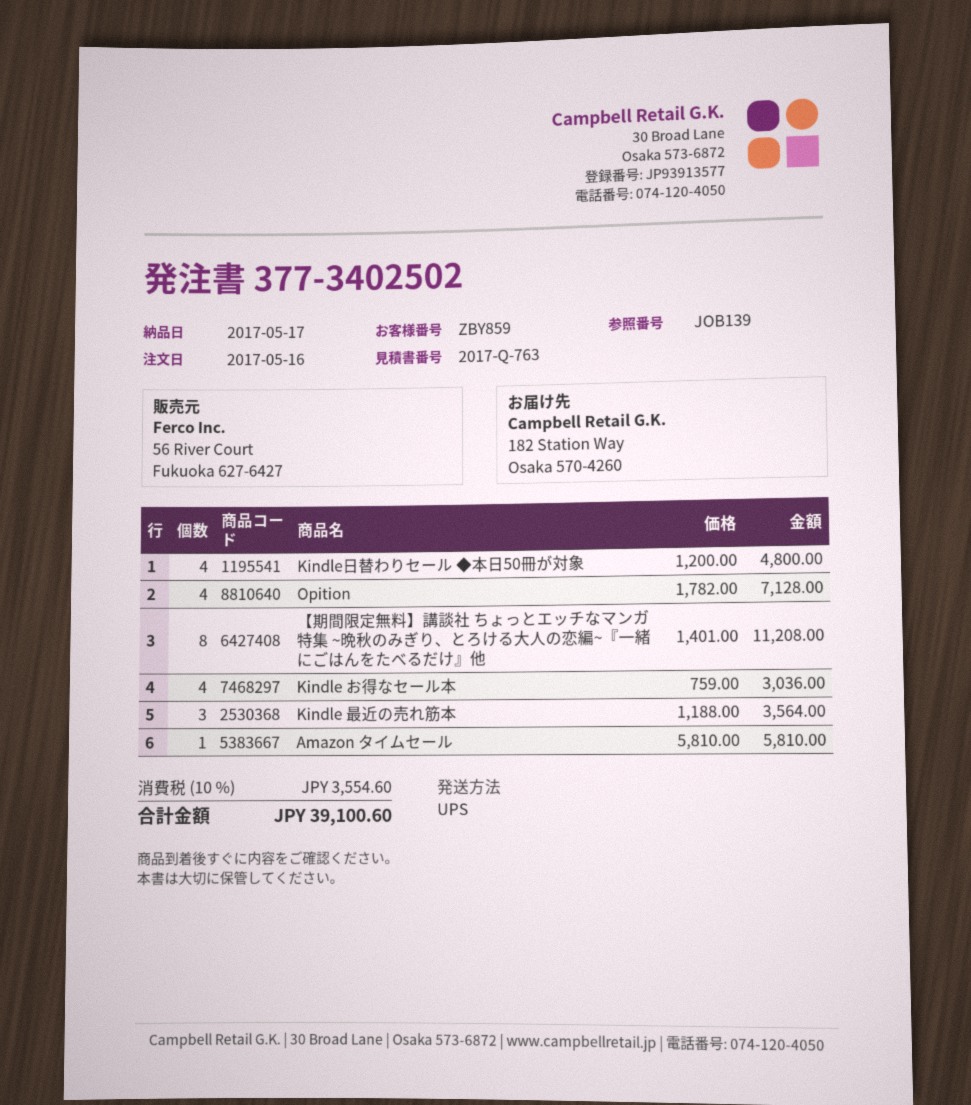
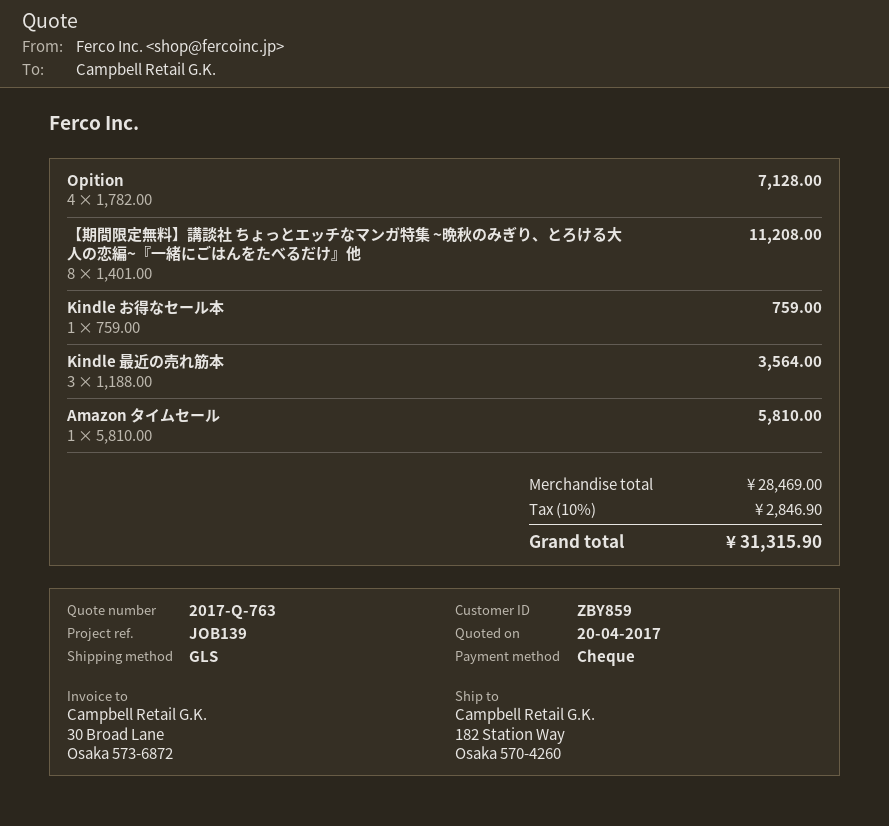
shipping method: UPS -> GLS
Kindle日替わりセール ◆本日50冊が対象: 4 x 1200.00 = 4800.00 -> none
Kindle お得なセール本: 4 x 759.00 = 3036.00 -> 1 x 759.00 = 759.00
tax: 10% = 3554.60 -> 10% = 2846.90
total: 39100.60 -> 31315.90

